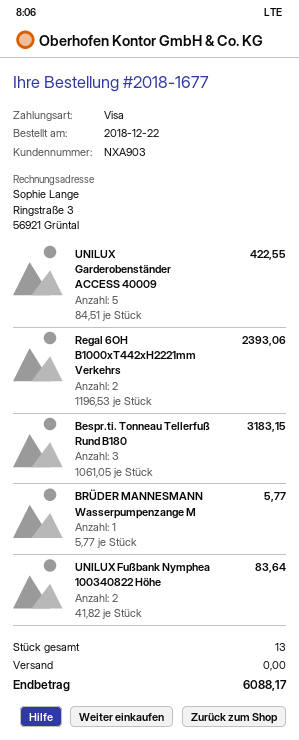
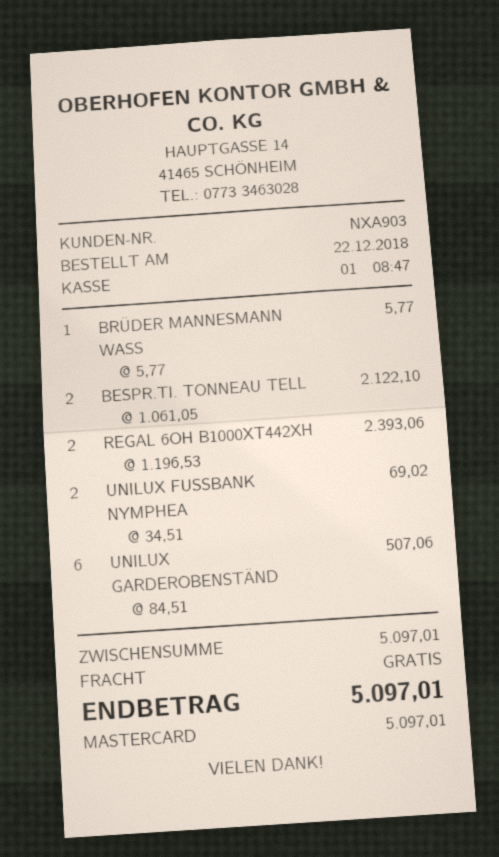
payment method: Visa -> Mastercard
UNILUX Garderobenständer ACCESS 40009: 5 x 84.51 = 422.55 -> 6 x 84.51 = 507.06
Bespr.ti. Tonneau Tellerfuß Rund B180: 3 x 1061.05 = 3183.15 -> 2 x 1061.05 = 2122.10
UNILUX Fußbank Nymphea 100340822 Höhe: 2 x 41.82 = 83.64 -> 2 x 34.51 = 69.02
total: 6088.17 -> 5097.01

